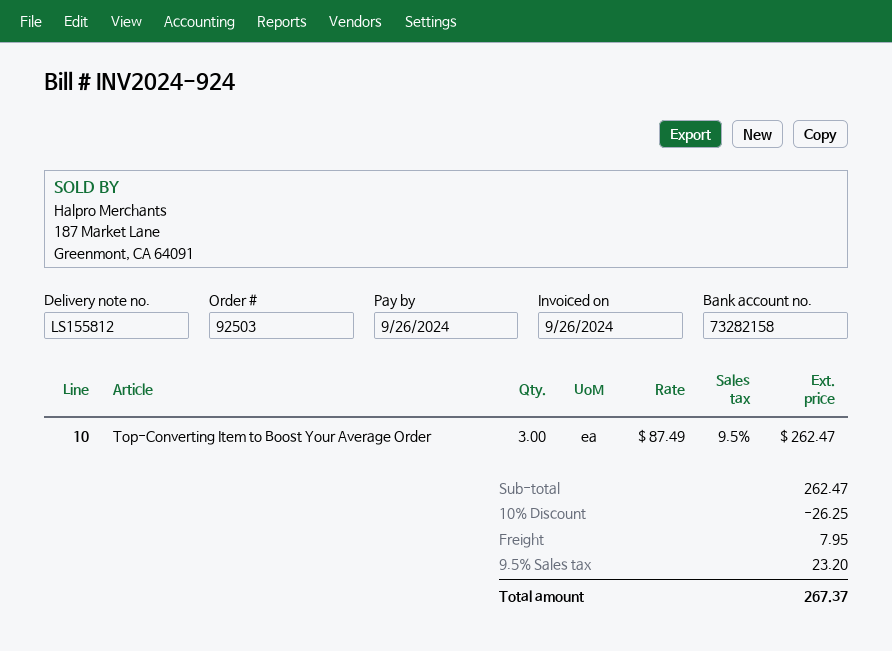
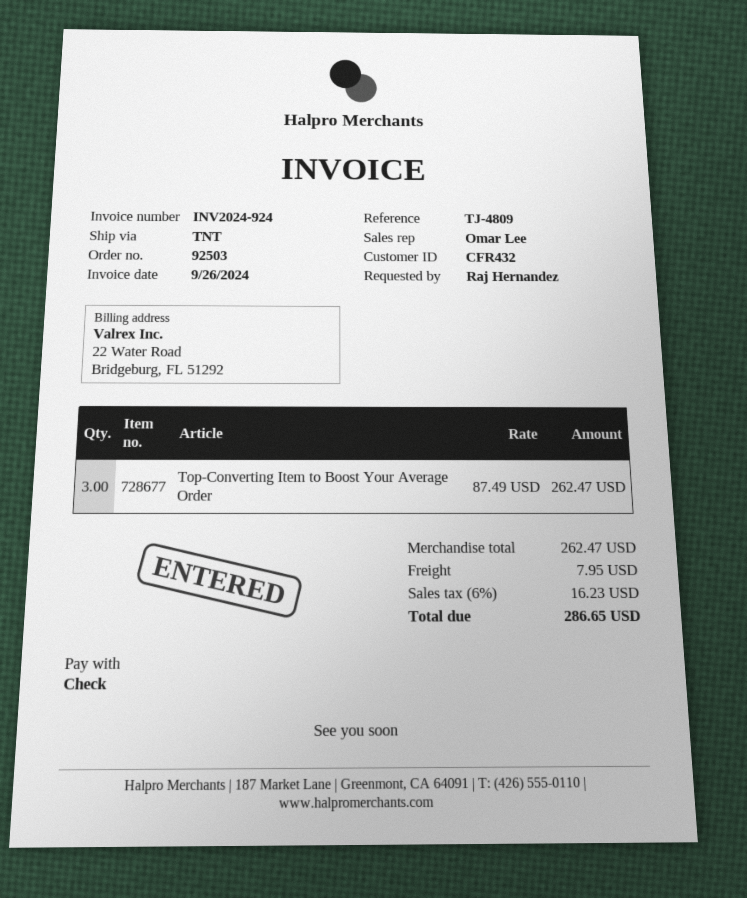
discount: 10% = 26.25 -> none
tax: 9.5% = 23.20 -> 6% = 16.23
total: 267.37 -> 286.65

